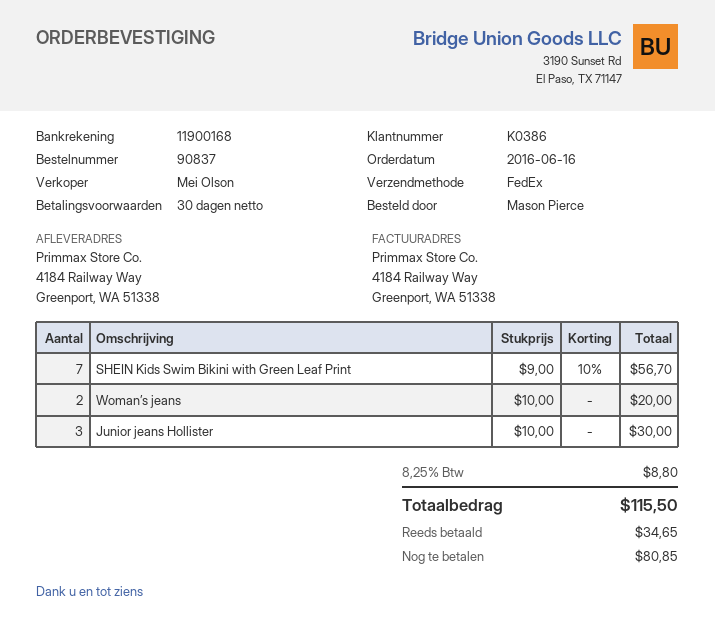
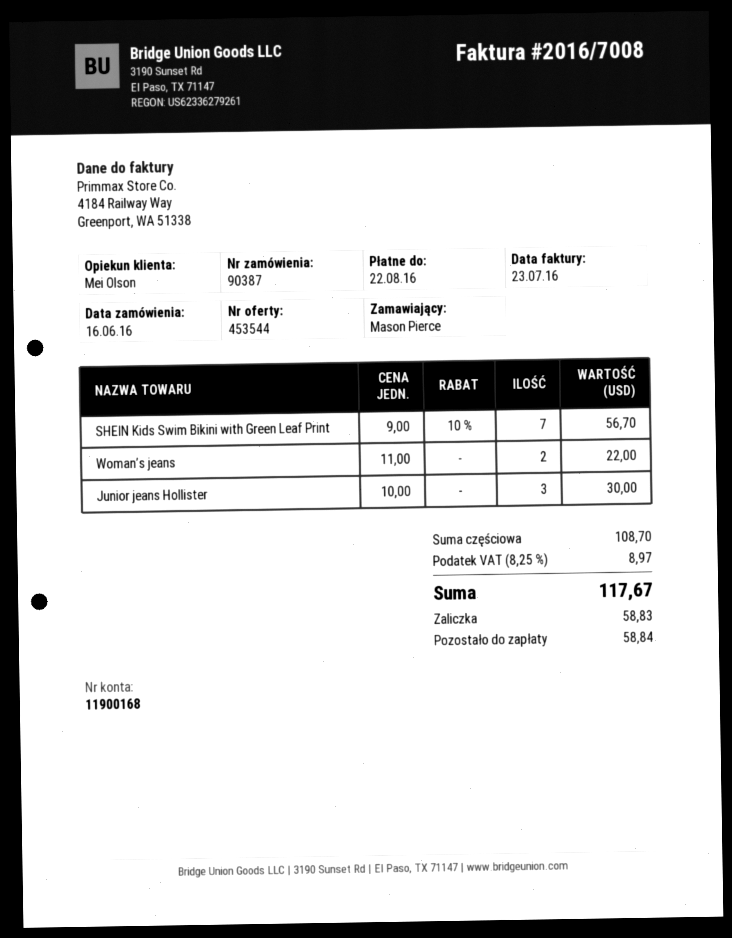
order number: 90837 -> 90387
Woman’s jeans: 2 x 10.00 = 20.00 -> 2 x 11.00 = 22.00
tax: 8.25% = 8.80 -> 8.25% = 8.97
total: 115.50 -> 117.67
deposit: 34.65 -> 58.83
balance: 80.85 -> 58.84

